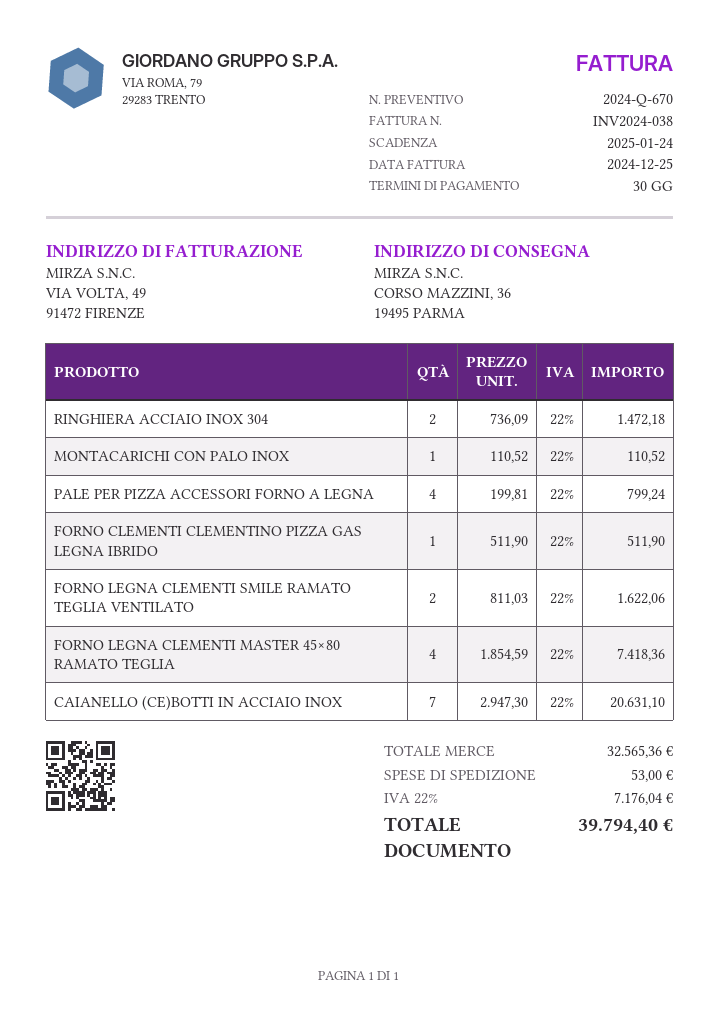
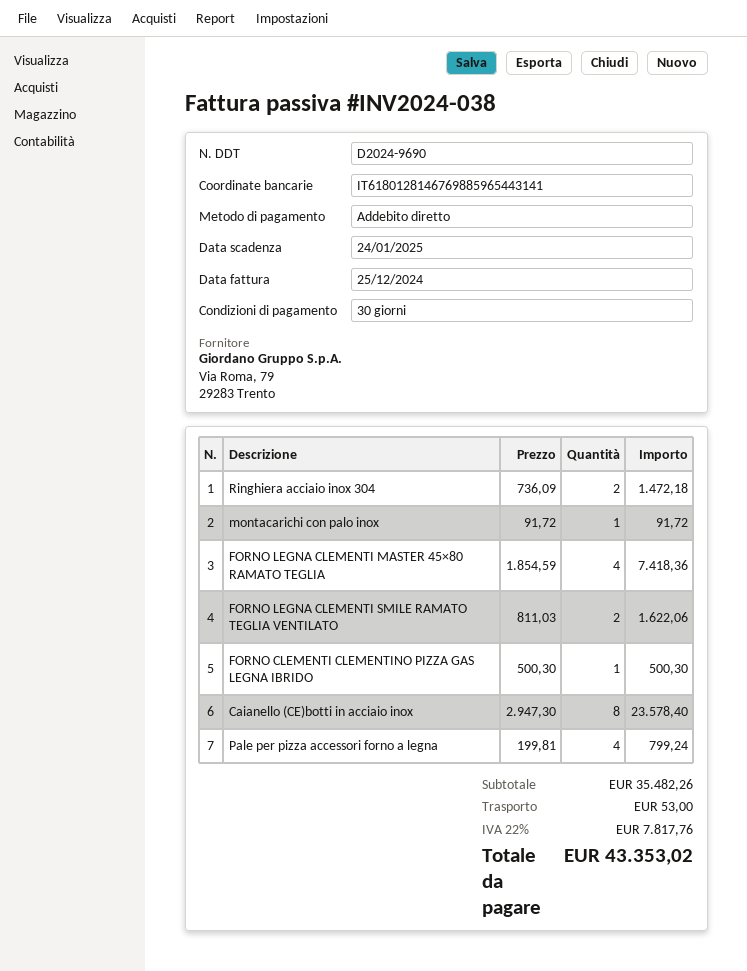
MONTACARICHI CON PALO INOX: 1 x 110.52 = 110.52 -> 1 x 91.72 = 91.72
FORNO CLEMENTI CLEMENTINO PIZZA GAS LEGNA IBRIDO: 1 x 511.90 = 511.90 -> 1 x 500.30 = 500.30
CAIANELLO (CE)BOTTI IN ACCIAIO INOX: 7 x 2947.30 = 20631.10 -> 8 x 2947.30 = 23578.40
subtotal: 32565.36 -> 35482.26
tax: 22% = 7176.04 -> 22% = 7817.76
total: 39794.40 -> 43353.02

